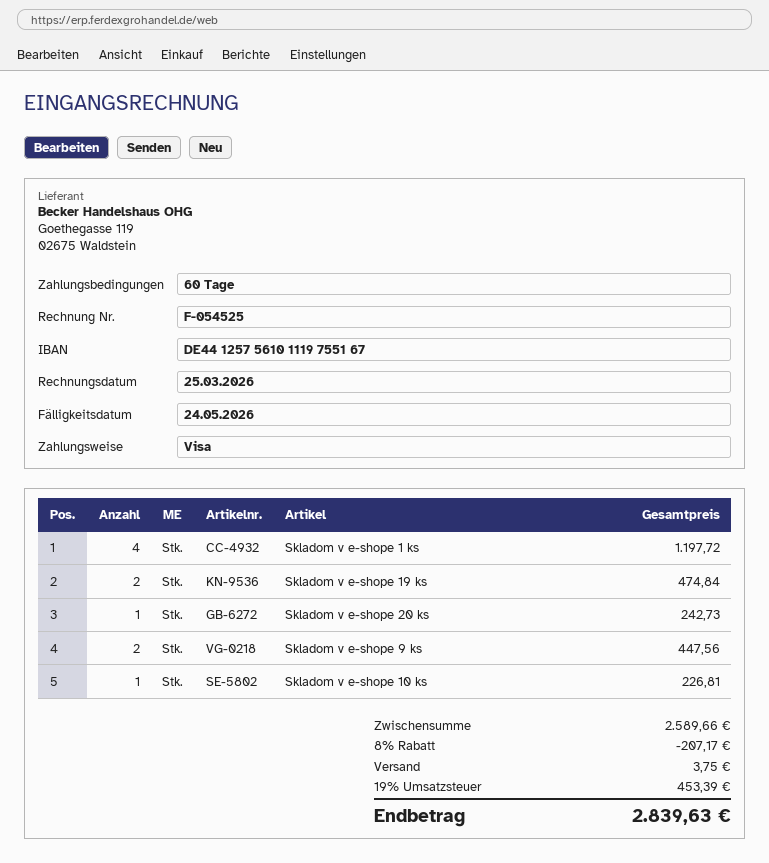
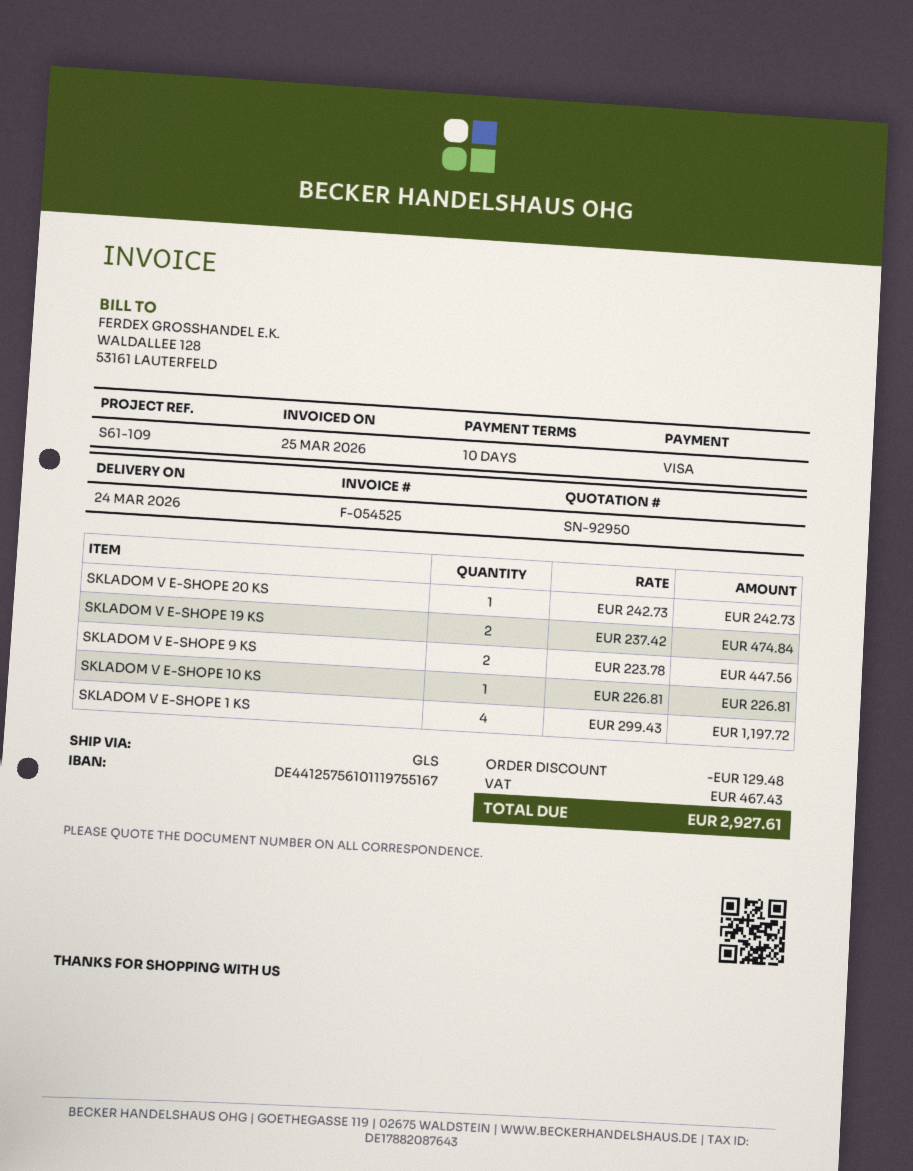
payment terms: 60 days -> 10 days
discount: 207.17 -> 129.48
shipping: 3.75 -> none
tax: 453.39 -> 467.43
total: 2839.63 -> 2927.61

